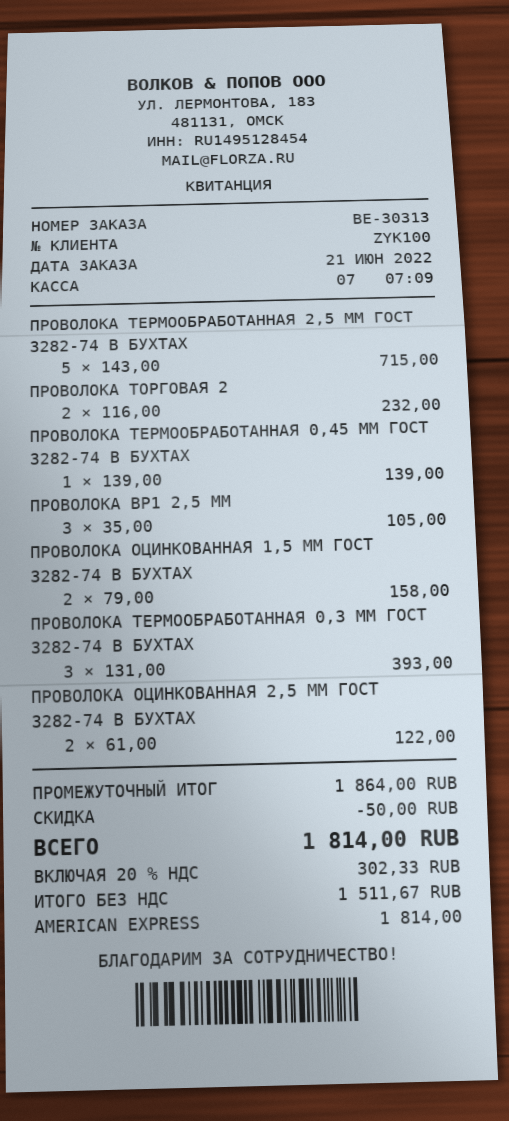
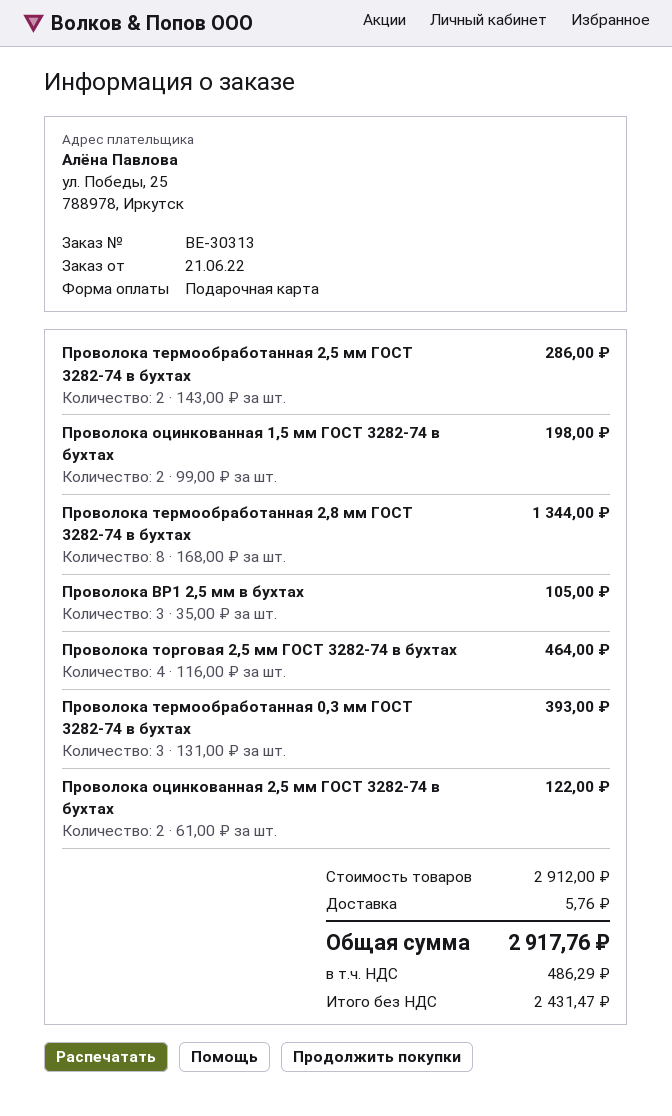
payment method: American Express -> gift card
ПРОВОЛОКА ТЕРМООБРАБОТАННАЯ 2,5 ММ ГОСТ 3282-74 В БУХТАХ: 5 x 143.00 = 715.00 -> 2 x 143.00 = 286.00
ПРОВОЛОКА ТОРГОВАЯ 2: 2 x 116.00 = 232.00 -> 4 x 116.00 = 464.00
ПРОВОЛОКА ТЕРМООБРАБОТАННАЯ 0,45 ММ ГОСТ 3282-74 В БУХТАХ: 1 x 139.00 = 139.00 -> none
ПРОВОЛОКА ОЦИНКОВАННАЯ 1,5 ММ ГОСТ 3282-74 В БУХТАХ: 2 x 79.00 = 158.00 -> 2 x 99.00 = 198.00
Проволока термообработанная 2,8 мм ГОСТ 3282-74 в бухтах: none -> 8 x 168.00 = 1344.00
subtotal: 1864.00 -> 2912.00
discount: 50.00 -> none
shipping: none -> 5.76
net: 1511.67 -> 2431.47
tax: 302.33 -> 486.29
total: 1814.00 -> 2917.76

